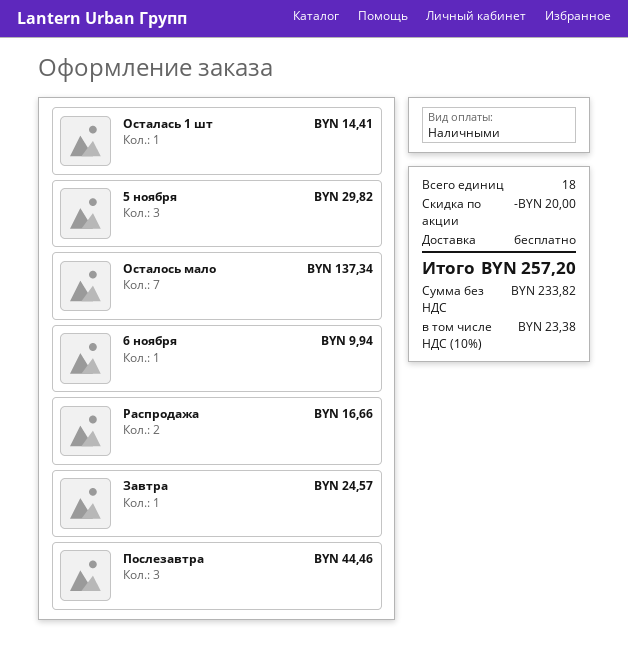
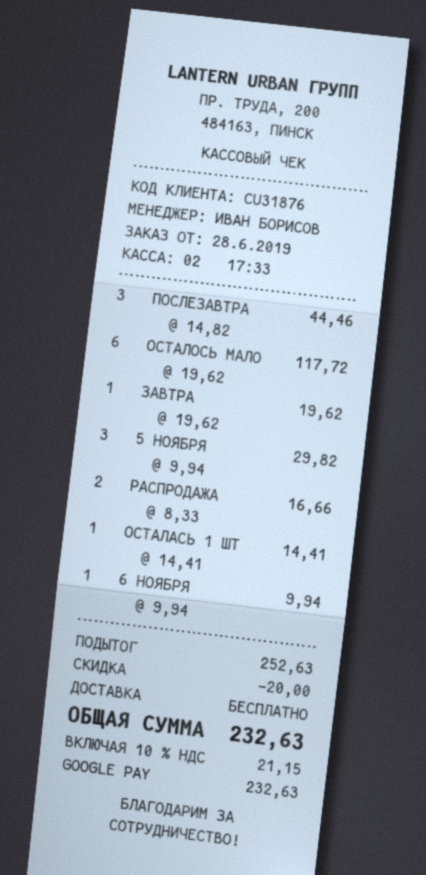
payment method: cash -> Google Pay
Осталось мало: 7 for 137.34 -> 6 for 117.72
Завтра: 1 for 24.57 -> 1 for 19.62
tax: 10% = 23.38 -> 10% = 21.15
total: 257.20 -> 232.63

